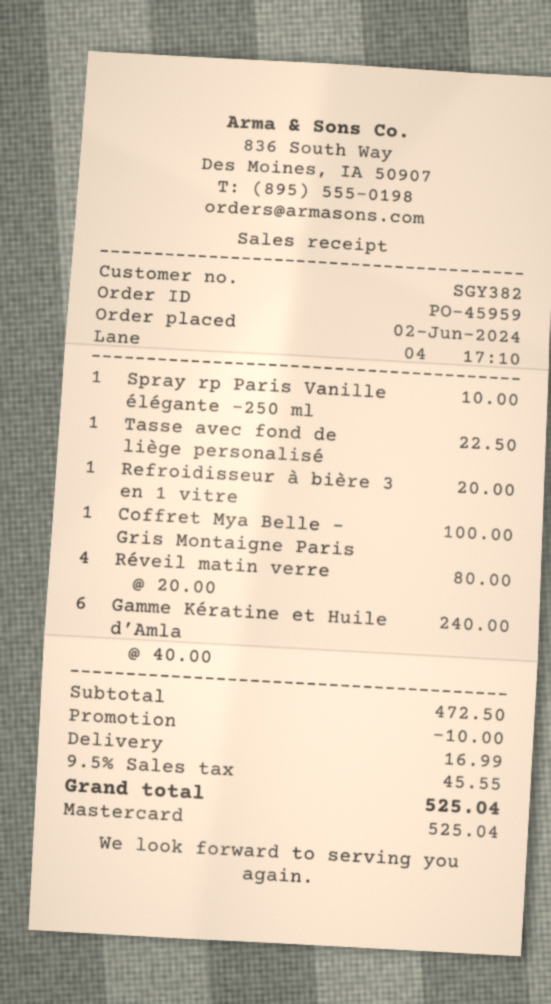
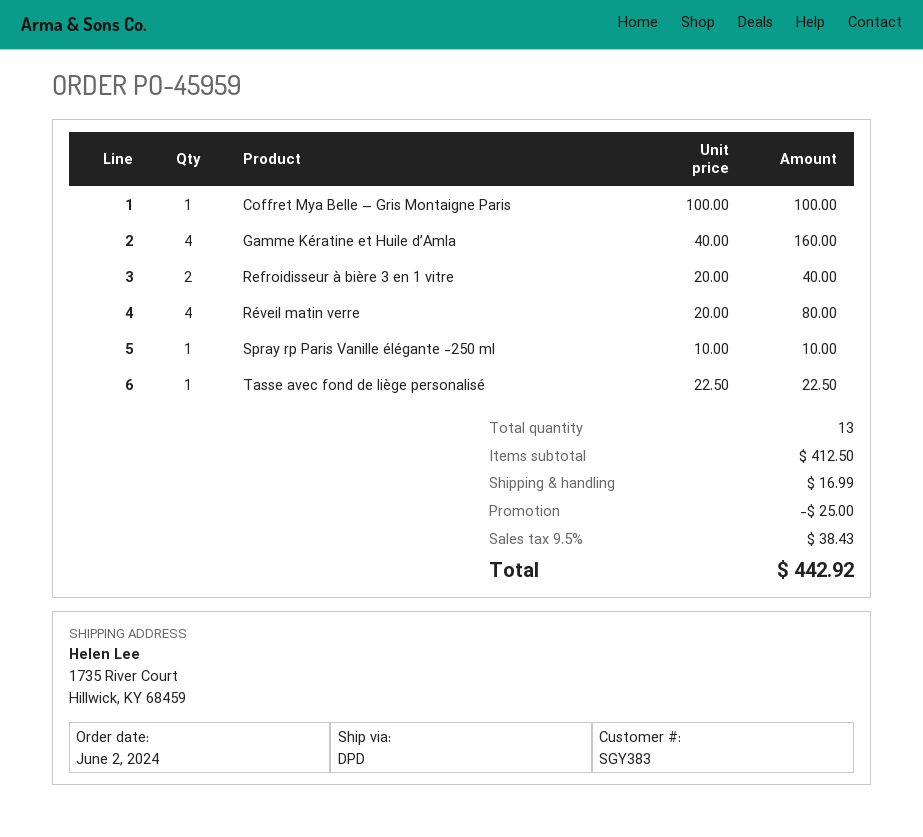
customer number: SGY382 -> SGY383
Refroidisseur à bière 3 en 1 vitre: 1 x 20.00 = 20.00 -> 2 x 20.00 = 40.00
Gamme Kératine et Huile d’Amla: 6 x 40.00 = 240.00 -> 4 x 40.00 = 160.00
subtotal: 472.50 -> 412.50
discount: 10.00 -> 25.00
tax: 9.5% = 45.55 -> 9.5% = 38.43
total: 525.04 -> 442.92

